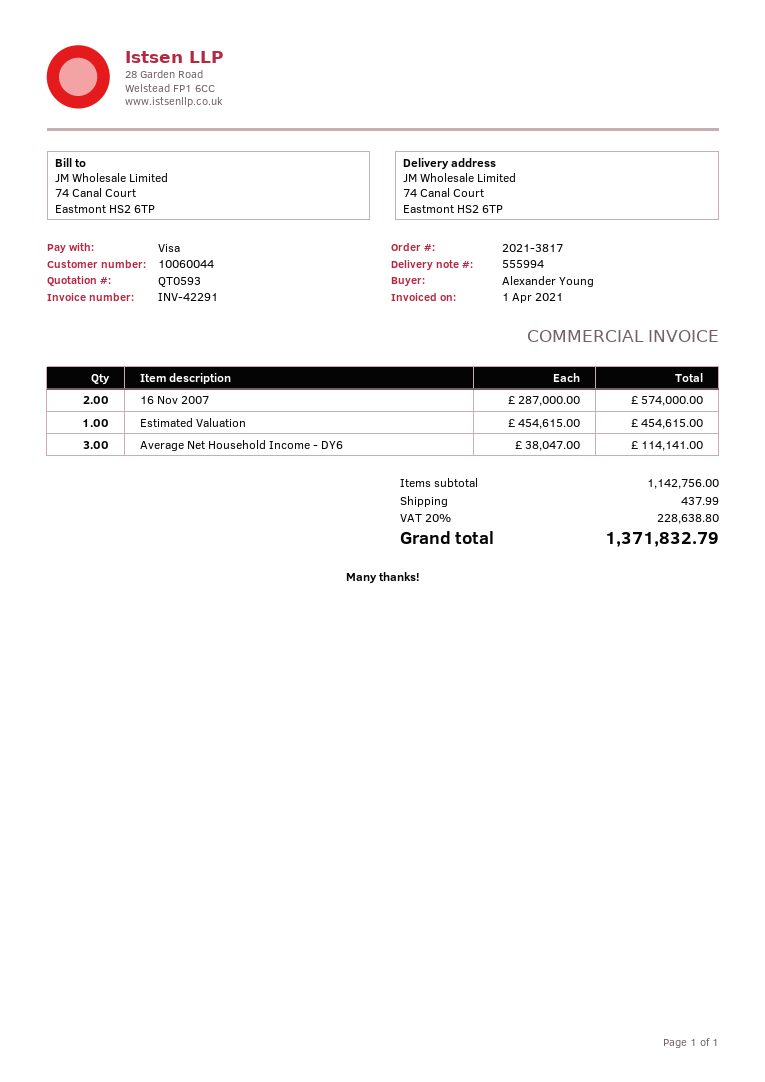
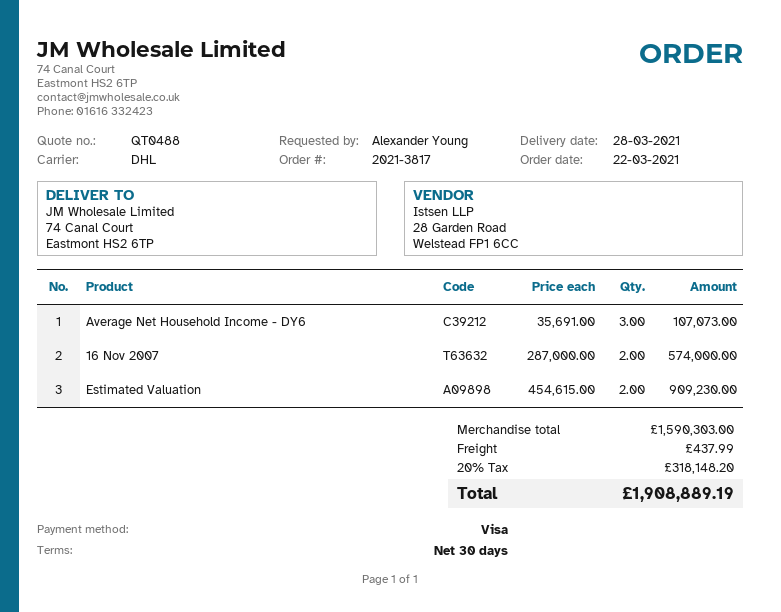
quote number: QT0593 -> QT0488
Estimated Valuation: 1 x 454615.00 = 454615.00 -> 2 x 454615.00 = 909230.00
Average Net Household Income - DY6: 3 x 38047.00 = 114141.00 -> 3 x 35691.00 = 107073.00
subtotal: 1142756.00 -> 1590303.00
tax: 20% = 228638.80 -> 20% = 318148.20
total: 1371832.79 -> 1908889.19

